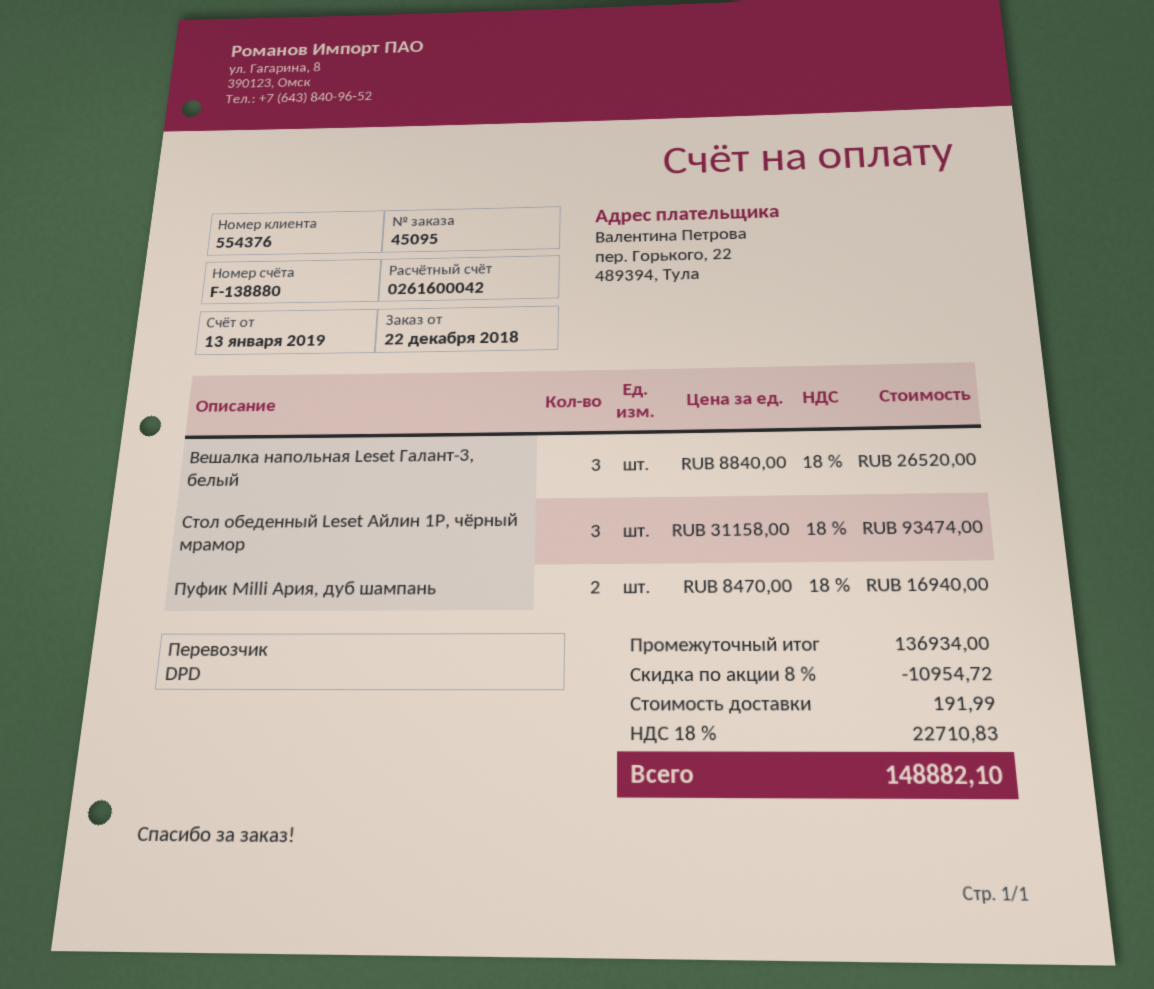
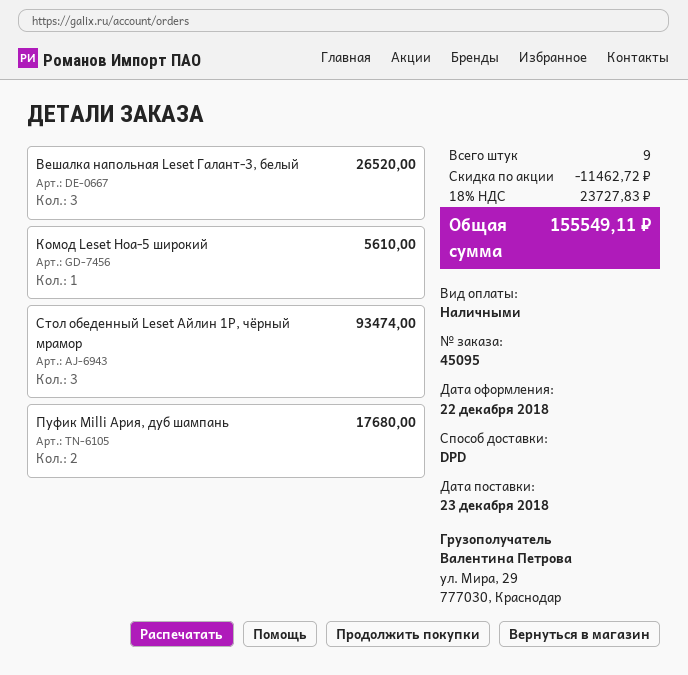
Пуфик Milli Ария, дуб шампань: 2 for 16940.00 -> 2 for 17680.00
Комод Leset Ноа-5 широкий: none -> 1 for 5610.00
discount: 10954.72 -> 11462.72
shipping: 191.99 -> none
tax: 18% = 22710.83 -> 18% = 23727.83
total: 148882.10 -> 155549.11

